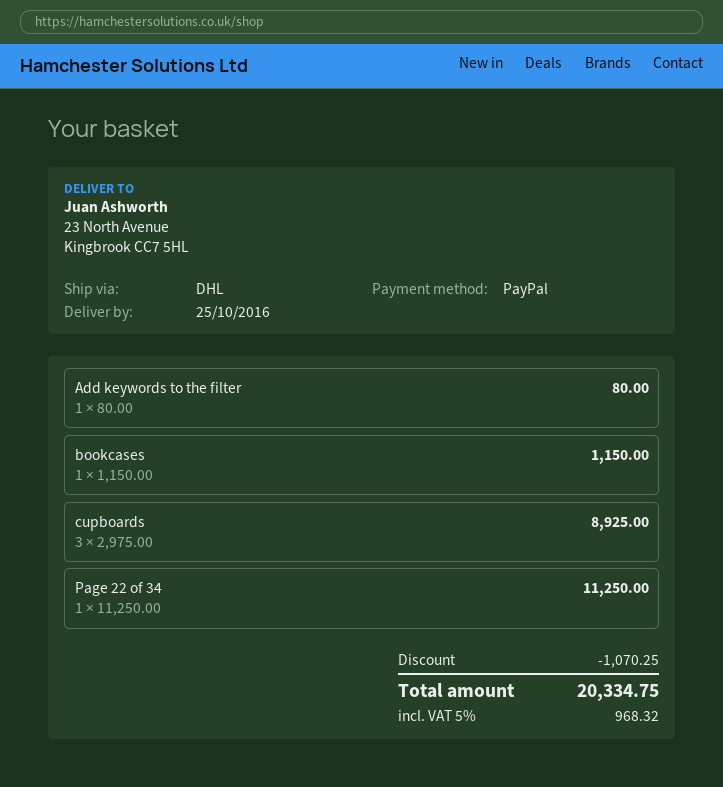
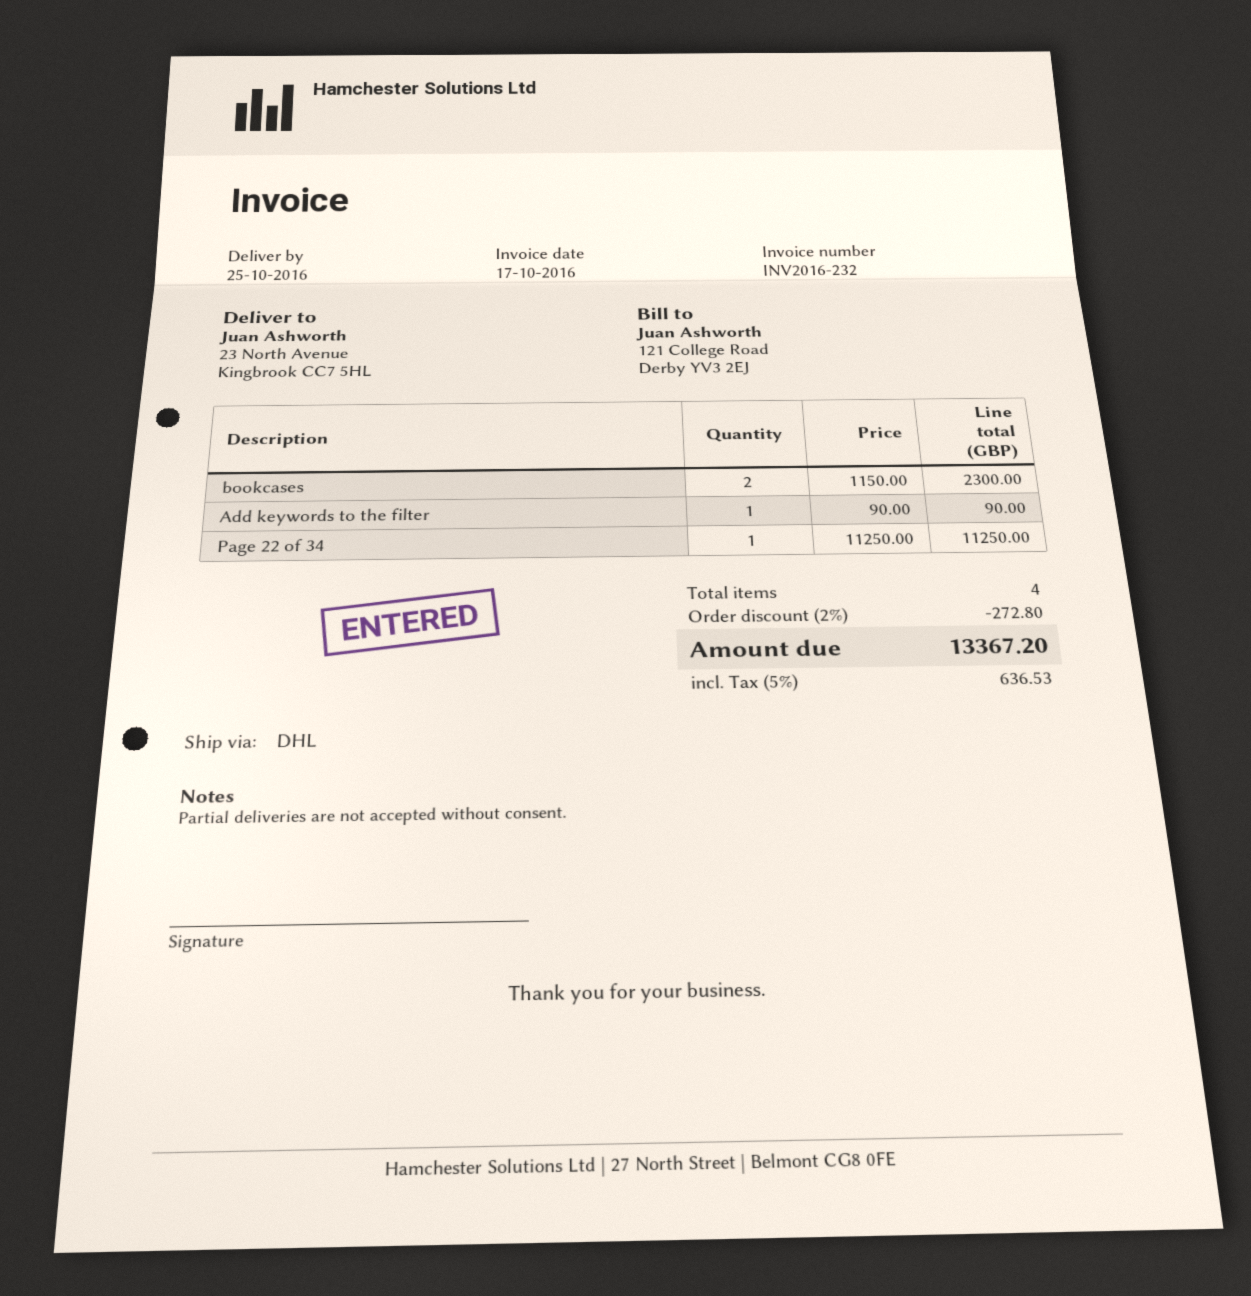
Add keywords to the filter: 1 x 80.00 = 80.00 -> 1 x 90.00 = 90.00
bookcases: 1 x 1150.00 = 1150.00 -> 2 x 1150.00 = 2300.00
cupboards: 3 x 2975.00 = 8925.00 -> none
discount: 1070.25 -> 272.80
tax: 5% = 968.32 -> 5% = 636.53
total: 20334.75 -> 13367.20

